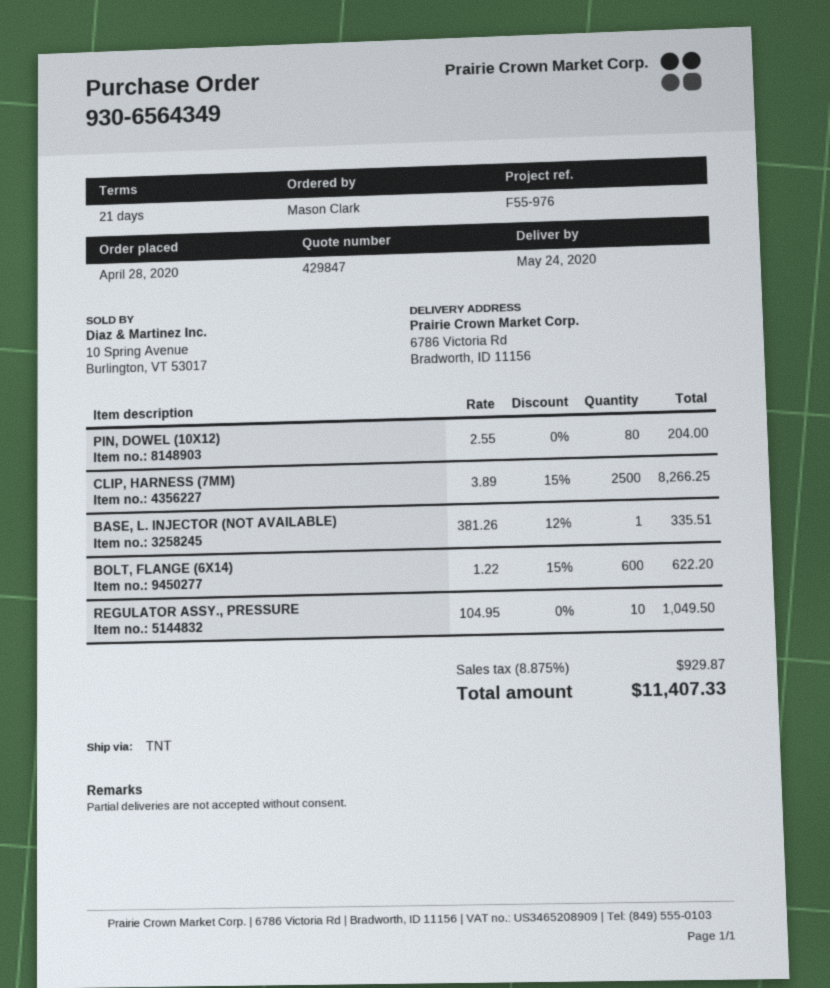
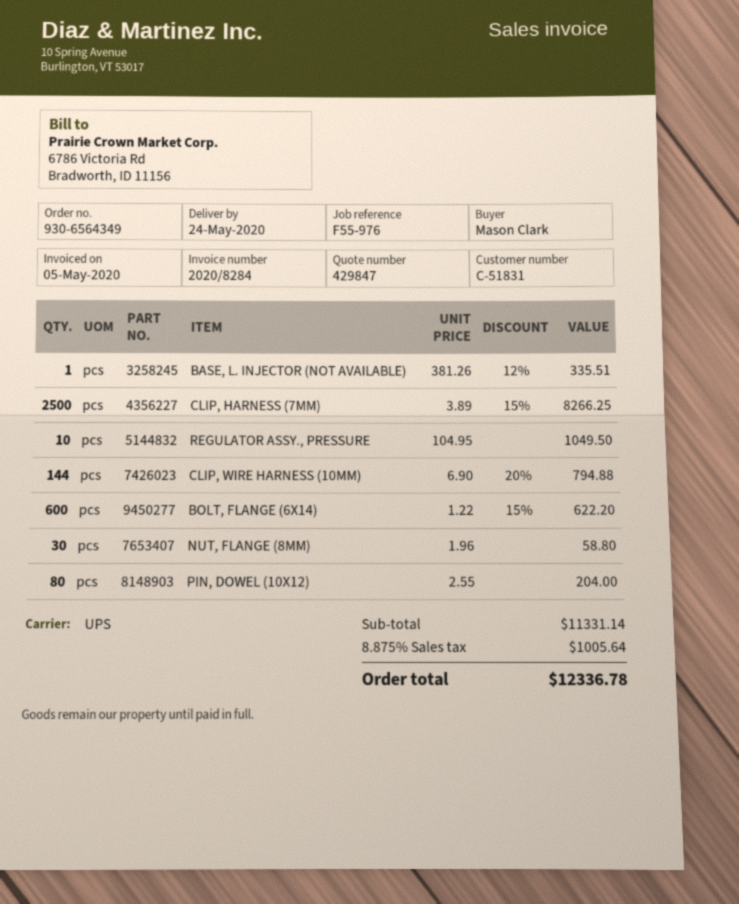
shipping method: TNT -> UPS
CLIP, WIRE HARNESS (10MM): none -> 144 x 6.90 - 20% = 794.88
NUT, FLANGE (8MM): none -> 30 x 1.96 = 58.80
tax: 8.875% = 929.87 -> 8.875% = 1005.64
total: 11407.33 -> 12336.78

